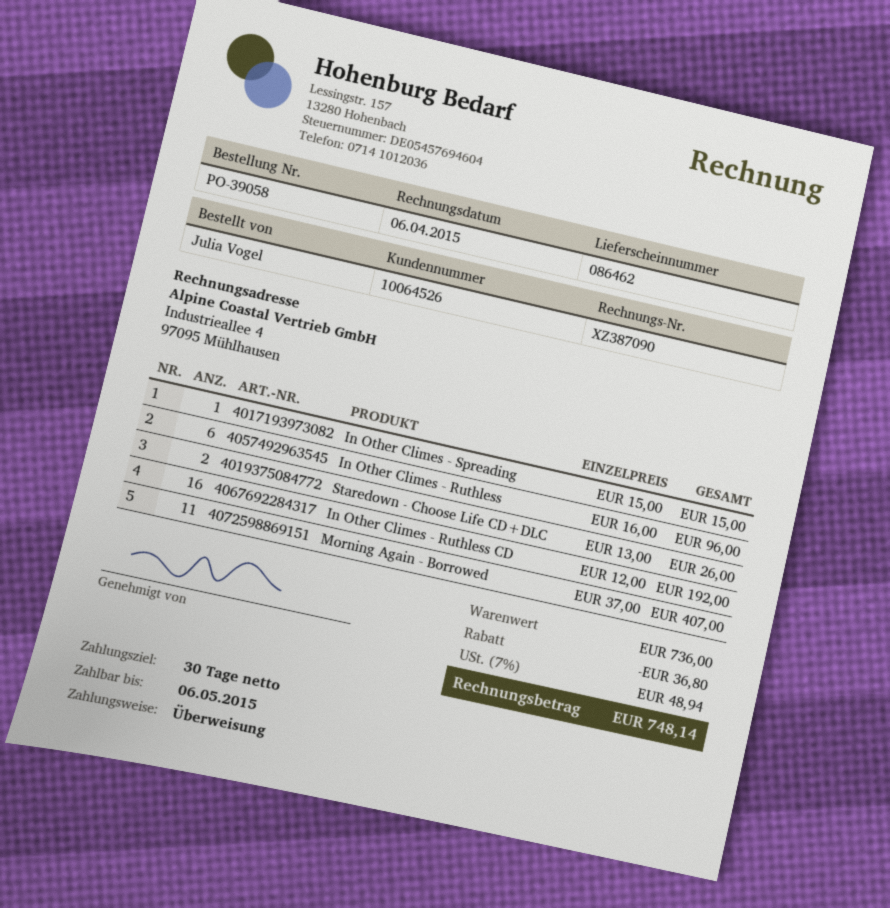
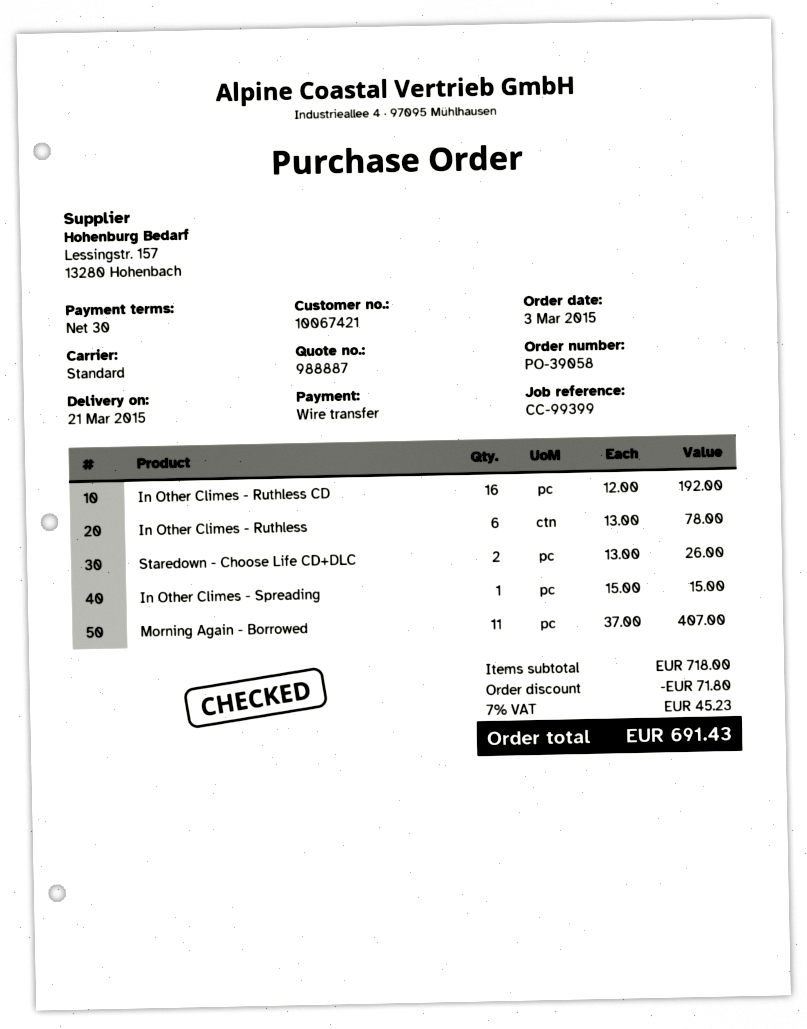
customer number: 10064526 -> 10067421
In Other Climes - Ruthless: 6 x 16.00 = 96.00 -> 6 x 13.00 = 78.00
subtotal: 736.00 -> 718.00
discount: 36.80 -> 71.80
tax: 7% = 48.94 -> 7% = 45.23
total: 748.14 -> 691.43

